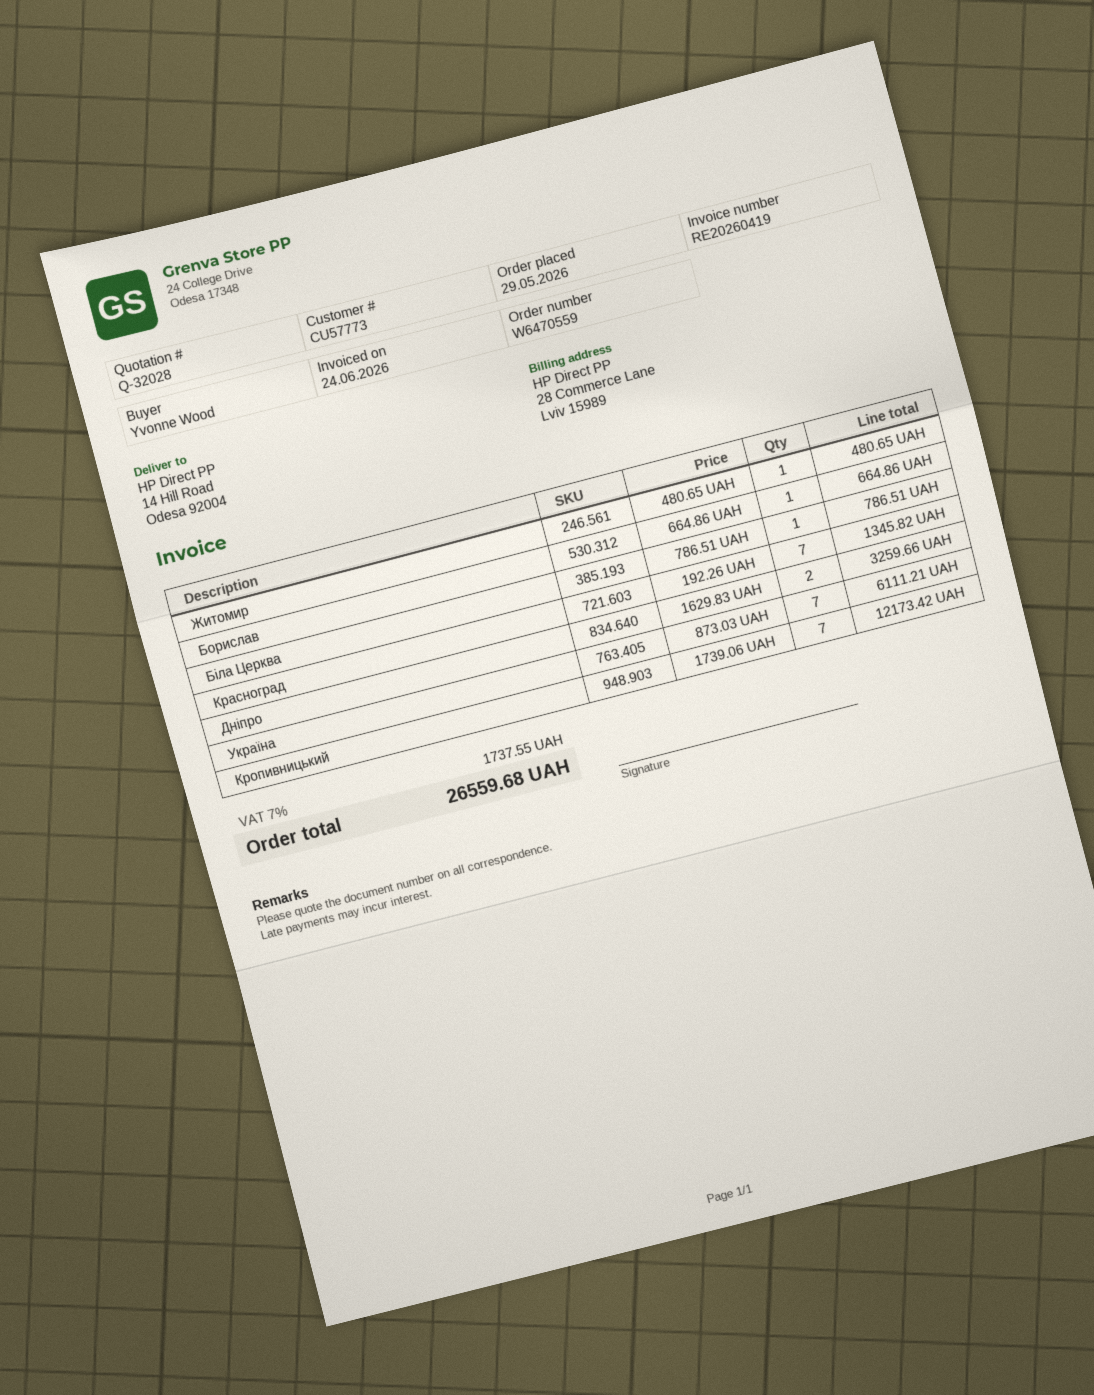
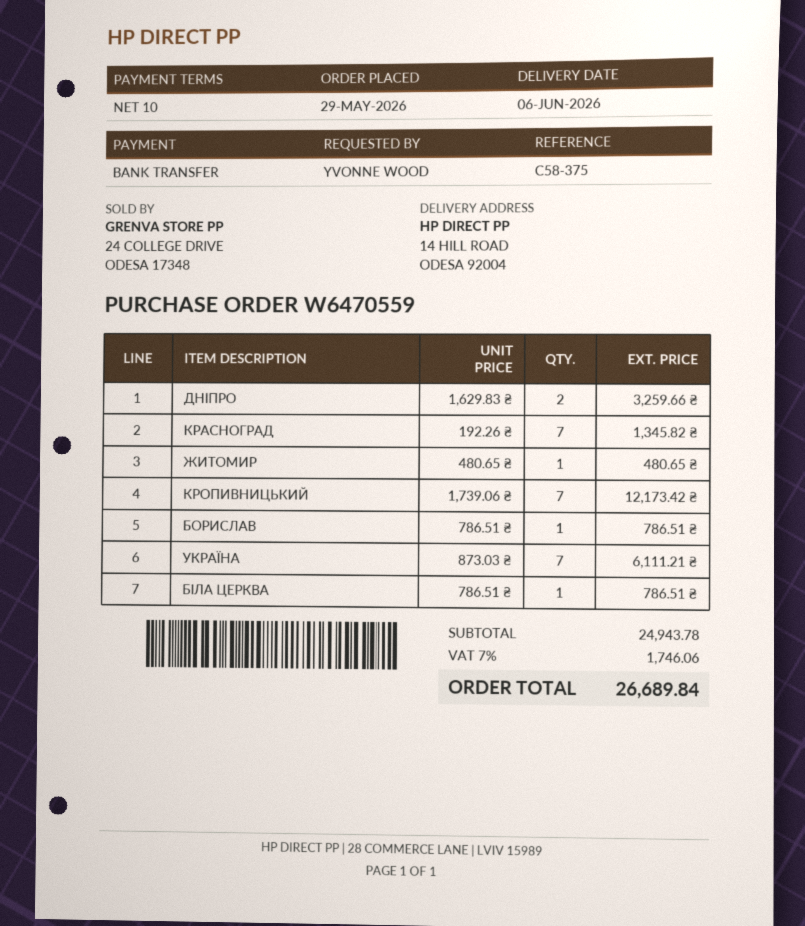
Борислав: 1 x 664.86 = 664.86 -> 1 x 786.51 = 786.51
tax: 7% = 1737.55 -> 7% = 1746.06
total: 26559.68 -> 26689.84

